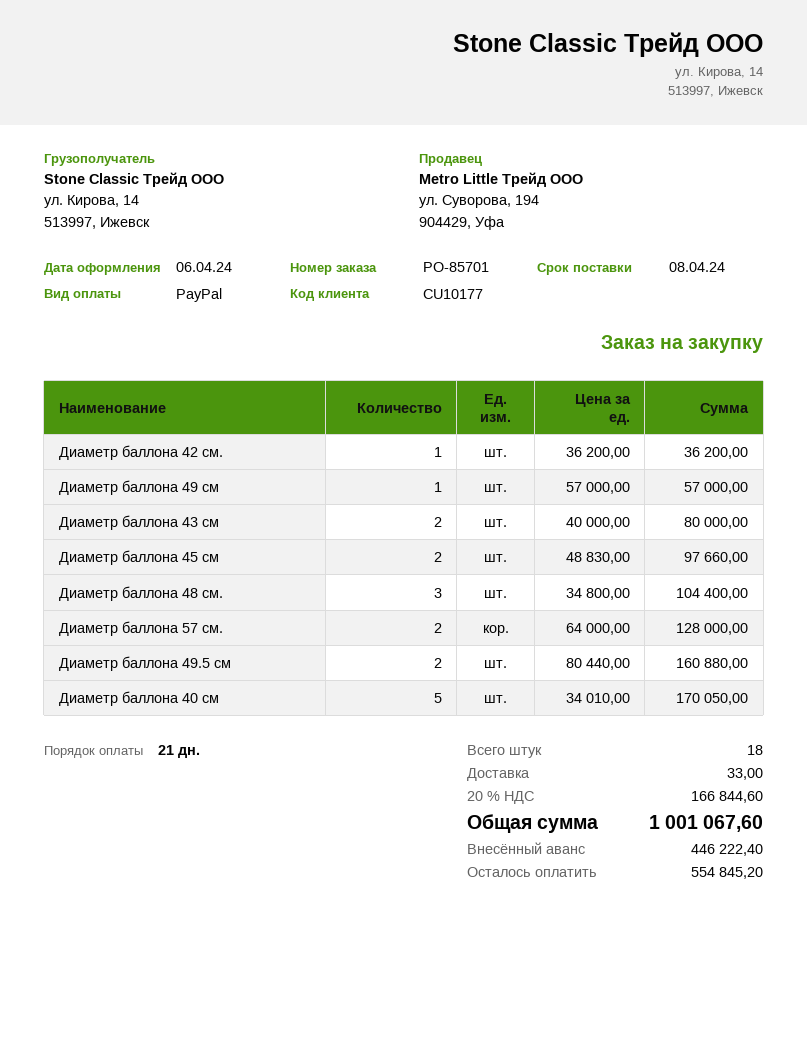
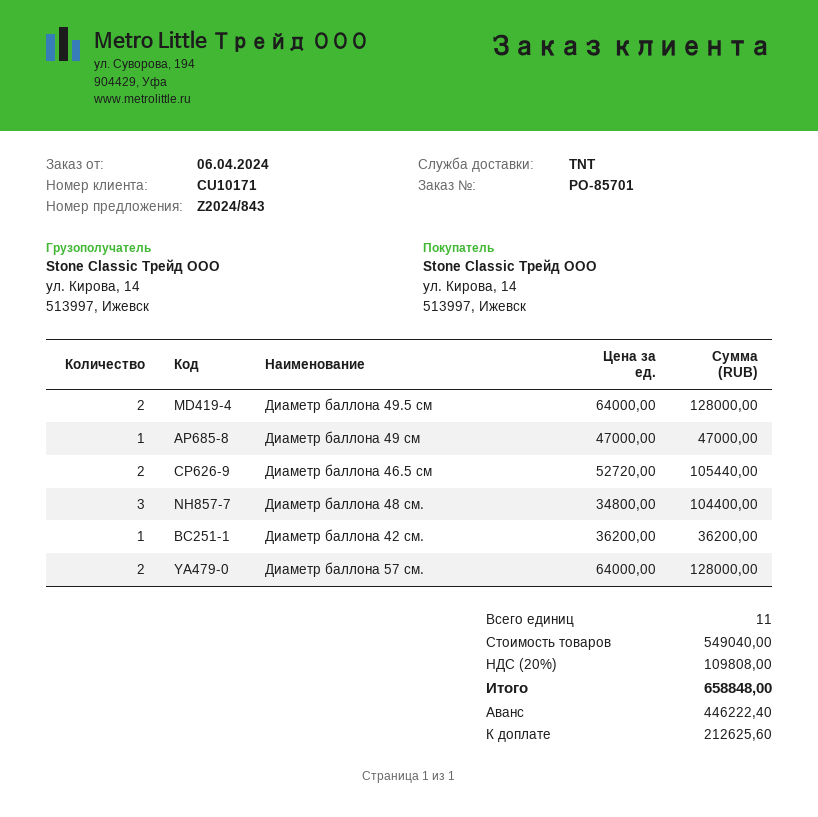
customer number: CU10177 -> CU10171
Диаметр баллона 49 см: 1 x 57000.00 = 57000.00 -> 1 x 47000.00 = 47000.00
Диаметр баллона 43 см: 2 x 40000.00 = 80000.00 -> none
Диаметр баллона 45 см: 2 x 48830.00 = 97660.00 -> none
Диаметр баллона 49.5 см: 2 x 80440.00 = 160880.00 -> 2 x 64000.00 = 128000.00
Диаметр баллона 40 см: 5 x 34010.00 = 170050.00 -> none
Диаметр баллона 46.5 см: none -> 2 x 52720.00 = 105440.00
total quantity: 18 -> 11
shipping: 33.00 -> none
tax: 20% = 166844.60 -> 20% = 109808.00
total: 1001067.60 -> 658848.00
balance: 554845.20 -> 212625.60

